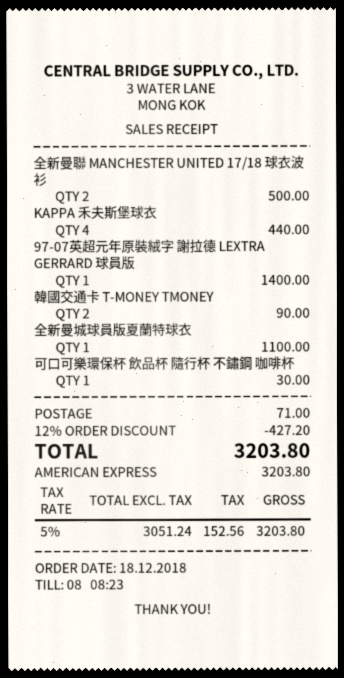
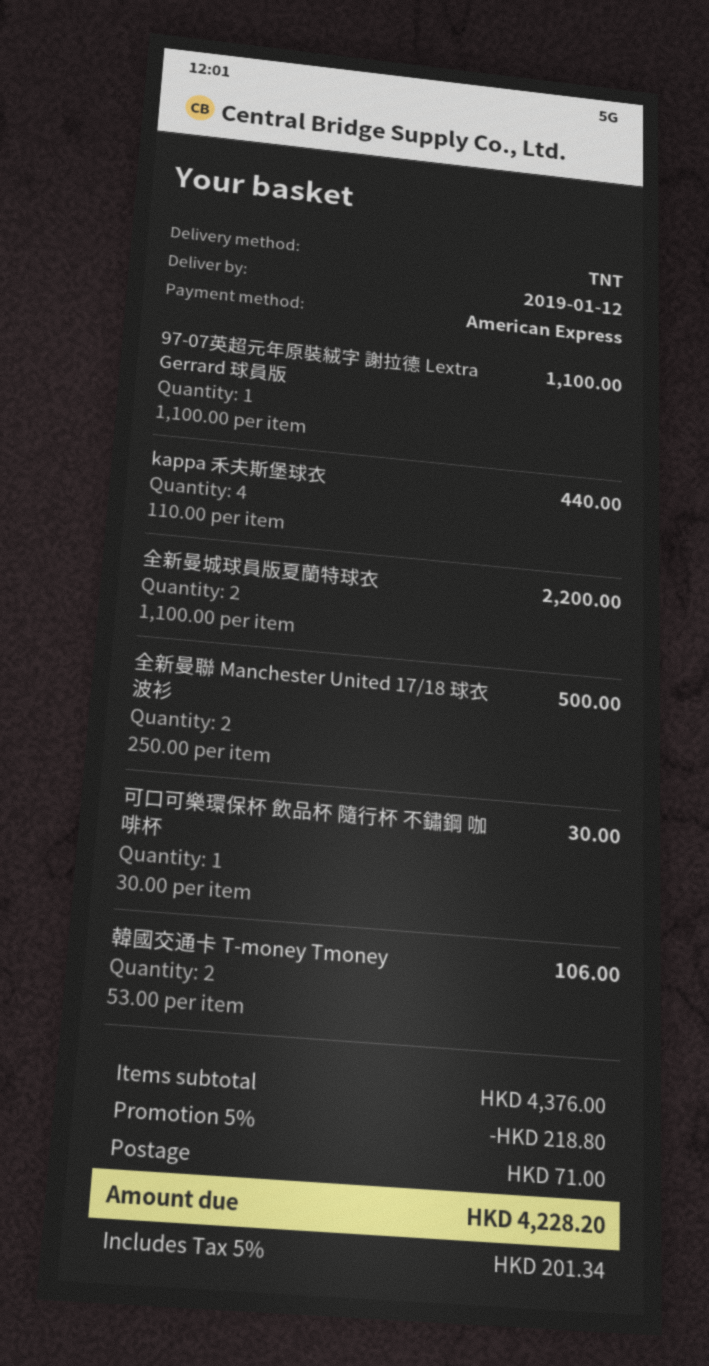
97-07英超元年原裝絨字 謝拉德 LEXTRA GERRARD 球員版: 1 for 1400.00 -> 1 for 1100.00
韓國交通卡 T-MONEY TMONEY: 2 for 90.00 -> 2 for 106.00
全新曼城球員版夏蘭特球衣: 1 for 1100.00 -> 2 for 2200.00
discount: 12% = 427.20 -> 5% = 218.80
tax: 5% = 152.56 -> 5% = 201.34
total: 3203.80 -> 4228.20

